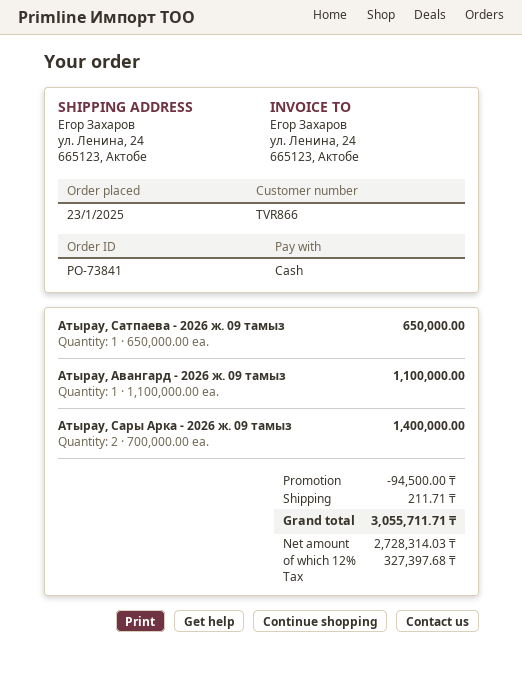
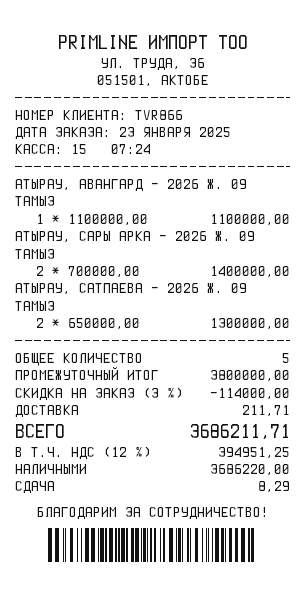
Атырау, Сатпаева - 2026 ж. 09 тамыз: 1 x 650000.00 = 650000.00 -> 2 x 650000.00 = 1300000.00
discount: 94500.00 -> 114000.00
tax: 12% = 327397.68 -> 12% = 394951.25
total: 3055711.71 -> 3686211.71

